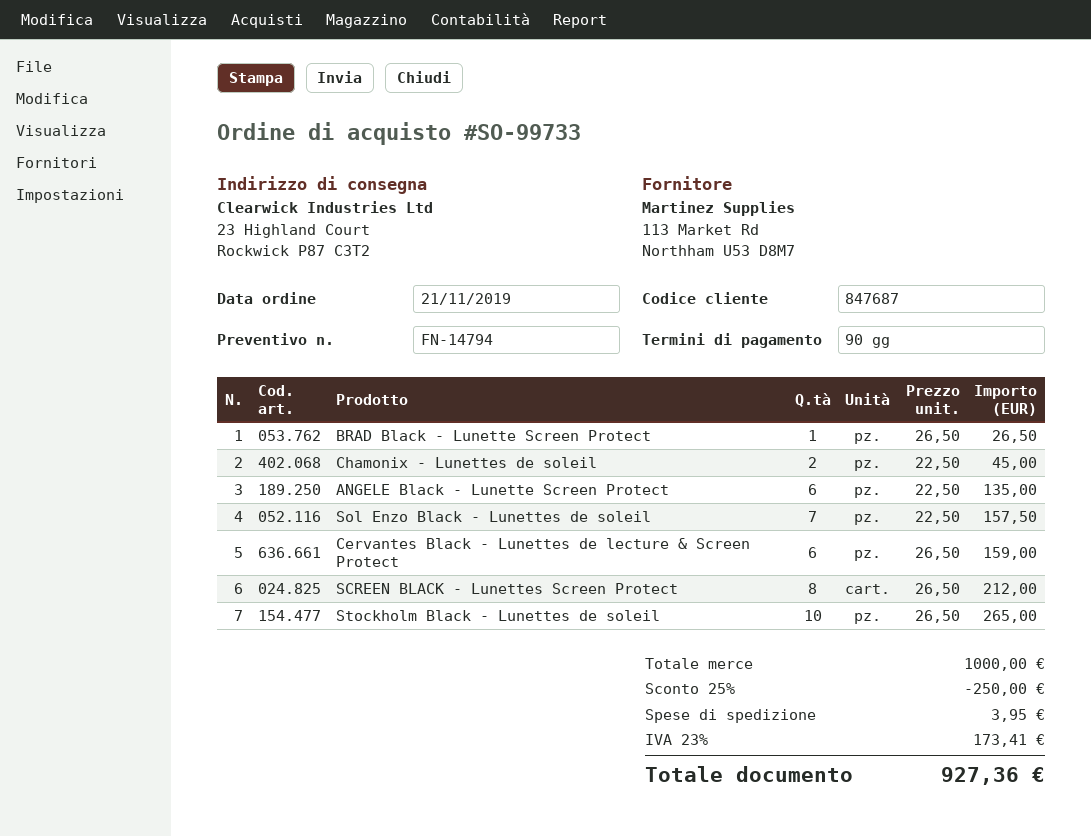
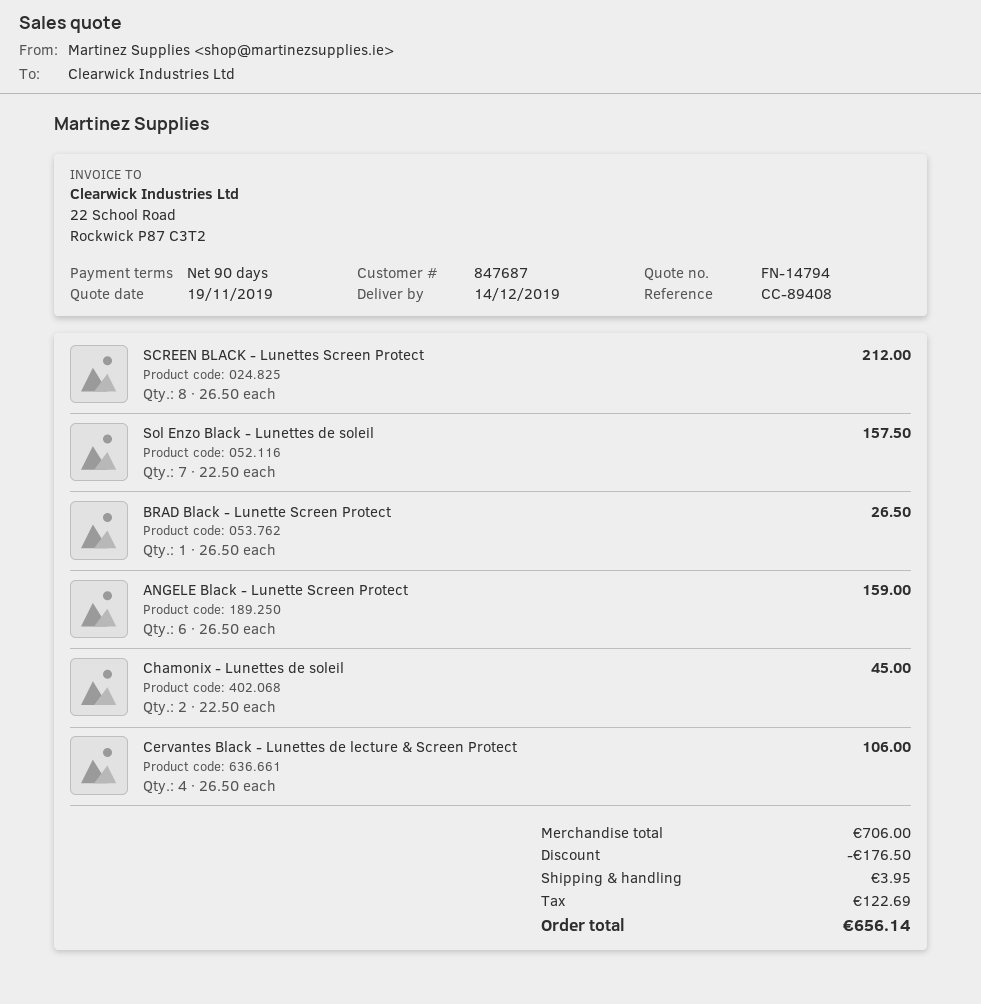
ANGELE Black - Lunette Screen Protect: 6 x 22.50 = 135.00 -> 6 x 26.50 = 159.00
Cervantes Black - Lunettes de lecture & Screen Protect: 6 x 26.50 = 159.00 -> 4 x 26.50 = 106.00
Stockholm Black - Lunettes de soleil: 10 x 26.50 = 265.00 -> none
subtotal: 1000.00 -> 706.00
discount: 250.00 -> 176.50
tax: 173.41 -> 122.69
total: 927.36 -> 656.14

